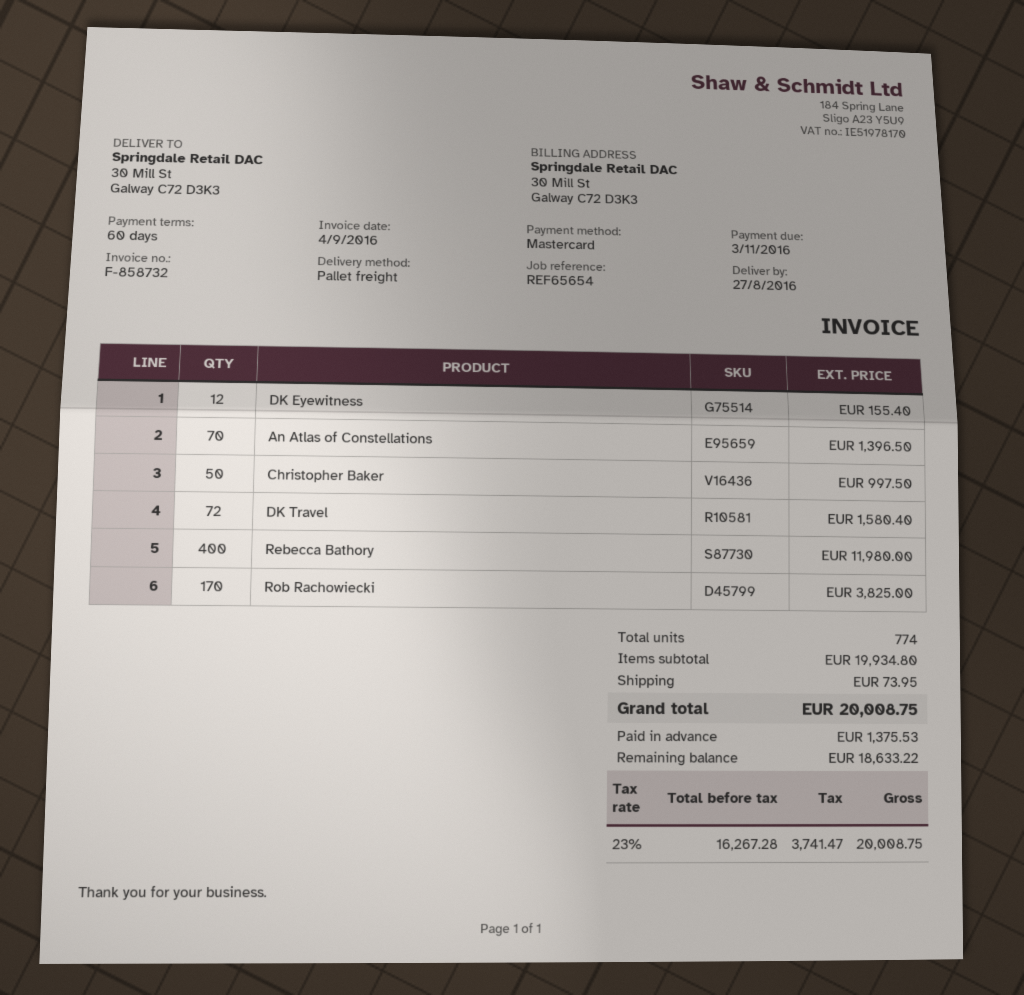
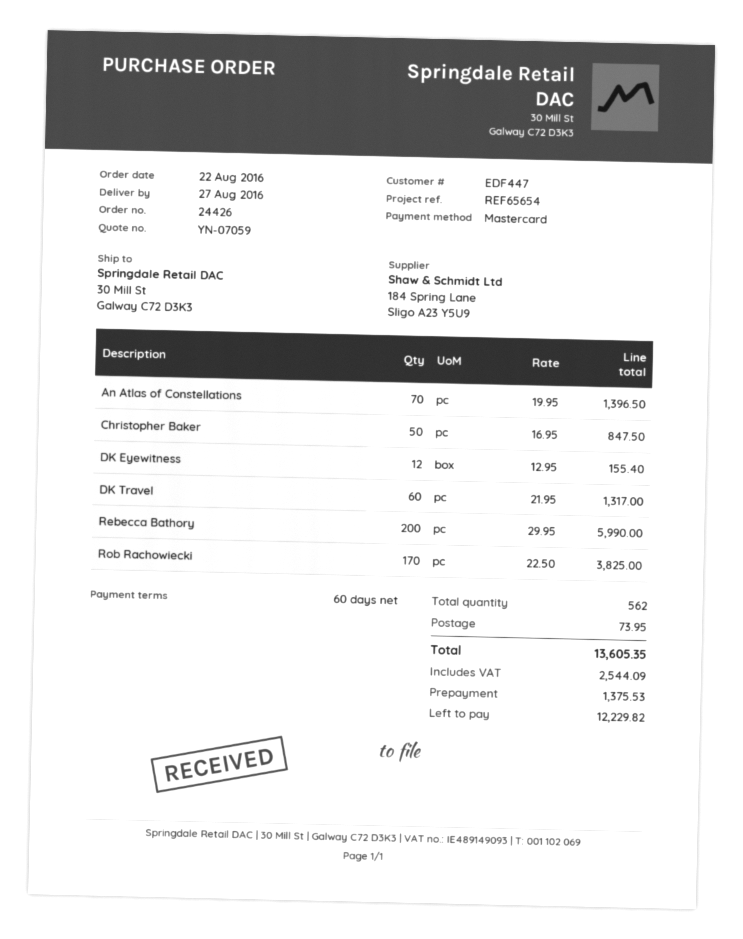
Christopher Baker: 50 for 997.50 -> 50 for 847.50
DK Travel: 72 for 1580.40 -> 60 for 1317.00
Rebecca Bathory: 400 for 11980.00 -> 200 for 5990.00
total quantity: 774 -> 562
tax: 3741.47 -> 2544.09
total: 20008.75 -> 13605.35
balance: 18633.22 -> 12229.82

